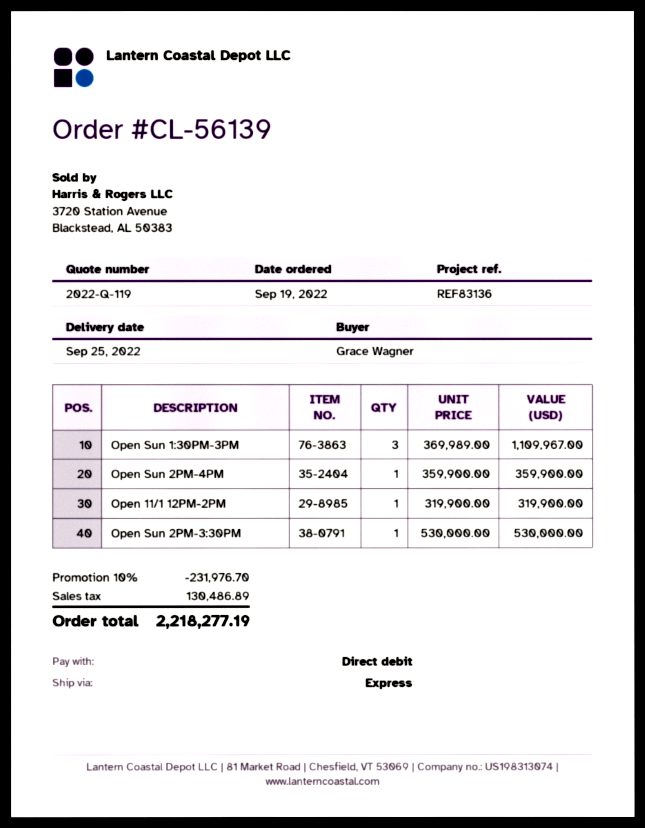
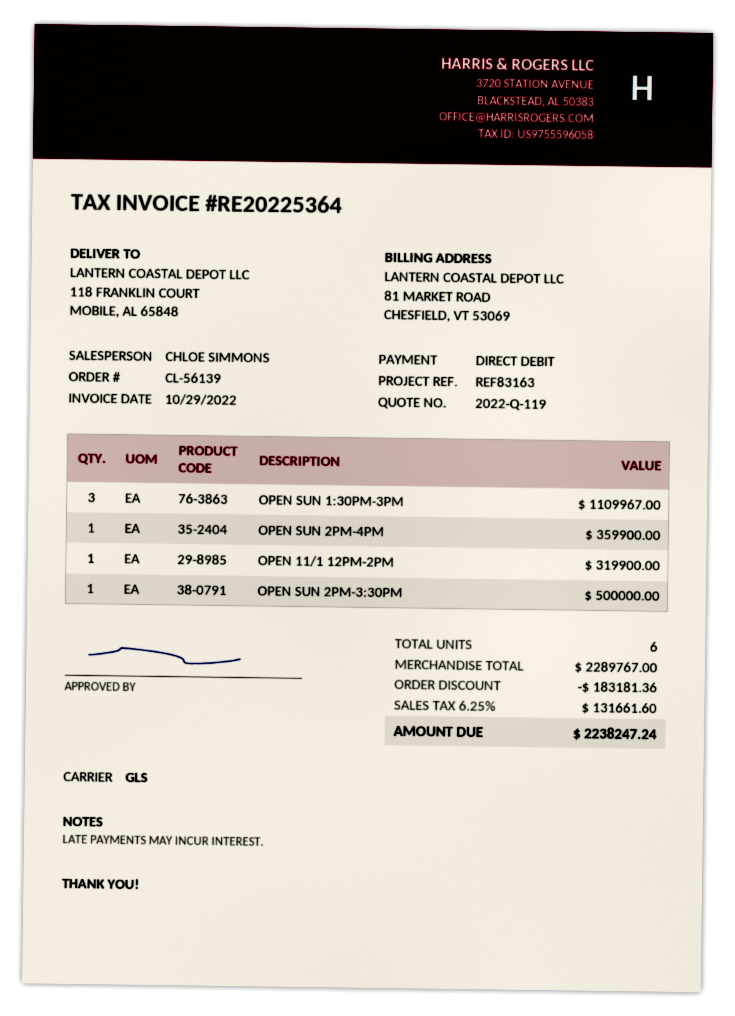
reference: REF83136 -> REF83163
shipping method: express -> GLS
Open Sun 2PM-3:30PM: 1 for 530000.00 -> 1 for 500000.00
discount: 231976.70 -> 183181.36
tax: 130486.89 -> 131661.60
total: 2218277.19 -> 2238247.24

